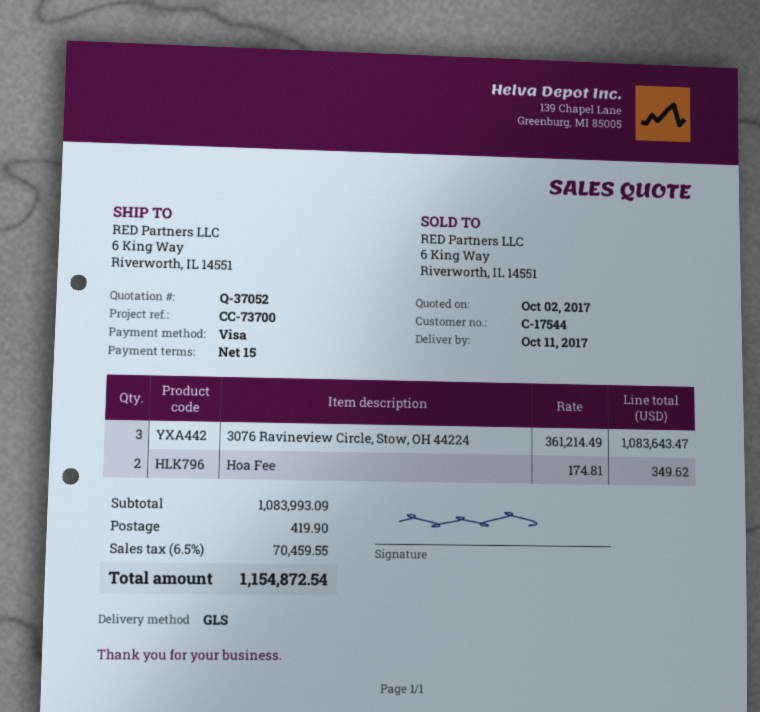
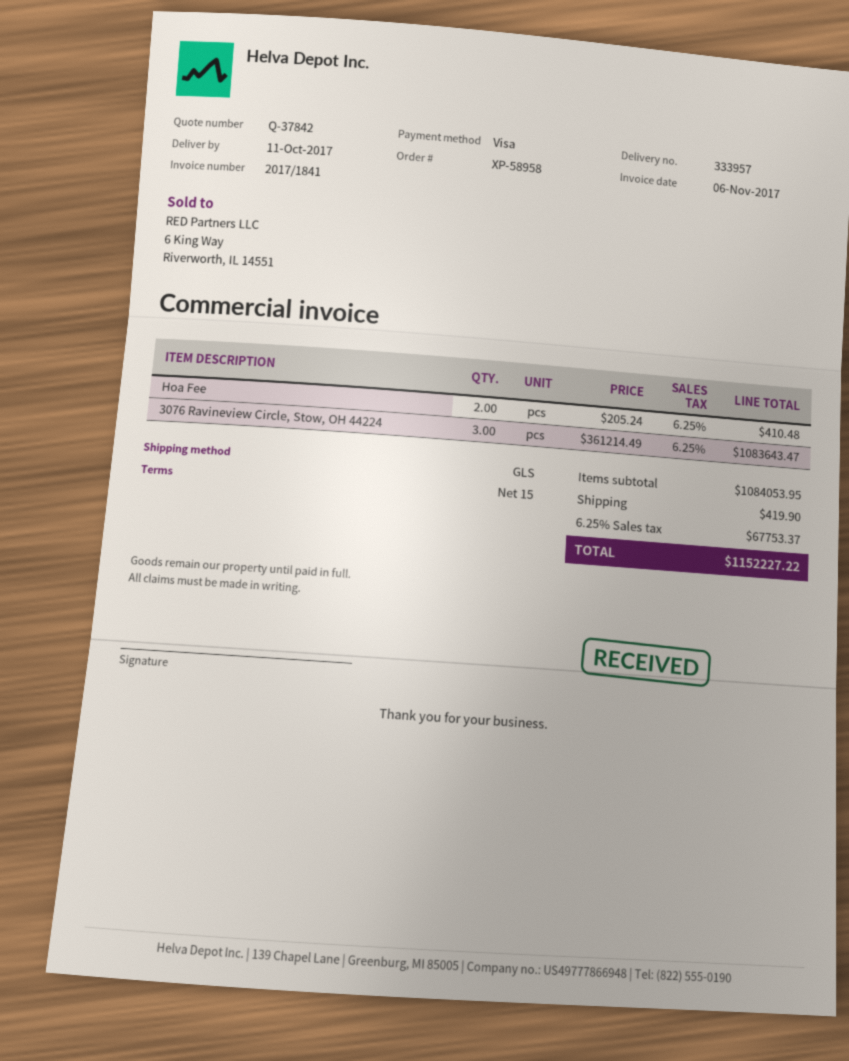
quote number: Q-37052 -> Q-37842
Hoa Fee: 2 x 174.81 = 349.62 -> 2 x 205.24 = 410.48
subtotal: 1083993.09 -> 1084053.95
tax: 6.5% = 70459.55 -> 6.25% = 67753.37
total: 1154872.54 -> 1152227.22

